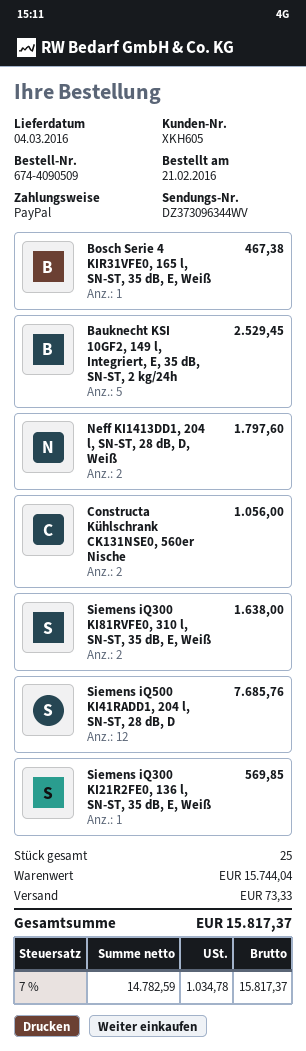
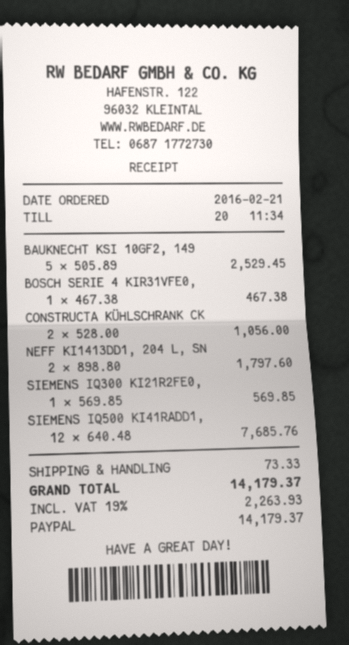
Siemens iQ300 KI81RVFE0, 310 l, SN-ST, 35 dB, E, Weiß: 2 for 1638.00 -> none
tax: 7% = 1034.78 -> 19% = 2263.93
total: 15817.37 -> 14179.37

